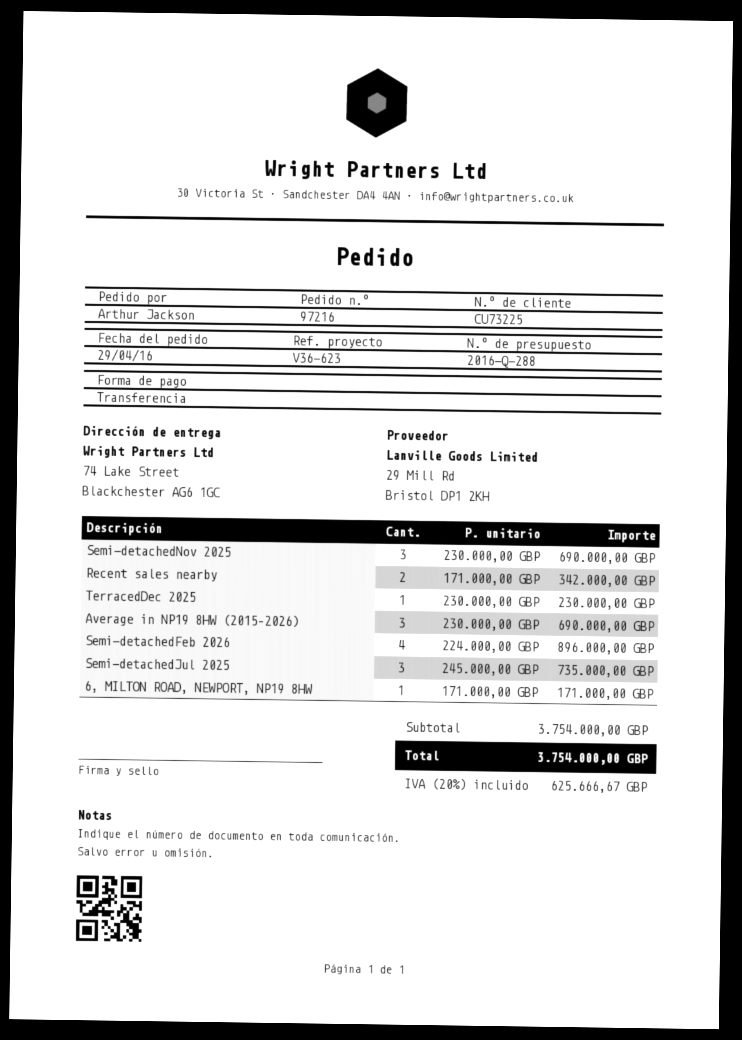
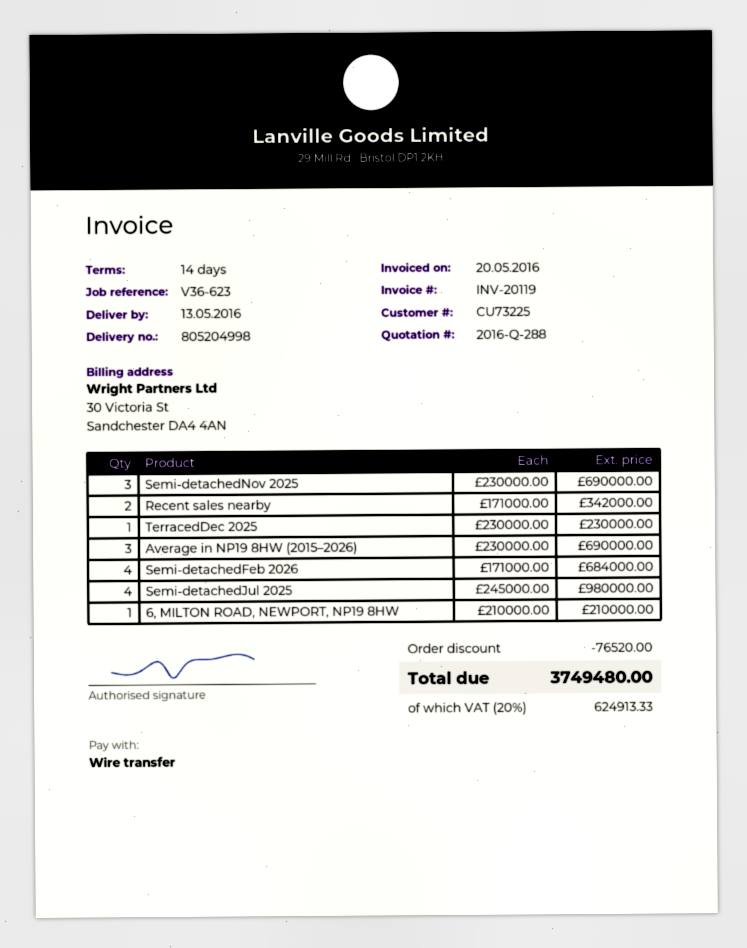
Semi-detachedFeb 2026: 4 x 224000.00 = 896000.00 -> 4 x 171000.00 = 684000.00
Semi-detachedJul 2025: 3 x 245000.00 = 735000.00 -> 4 x 245000.00 = 980000.00
6, MILTON ROAD, NEWPORT, NP19 8HW: 1 x 171000.00 = 171000.00 -> 1 x 210000.00 = 210000.00
discount: none -> 76520.00
tax: 20% = 625666.67 -> 20% = 624913.33
total: 3754000.00 -> 3749480.00

